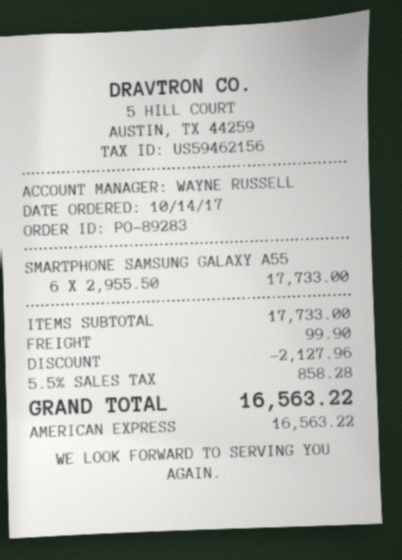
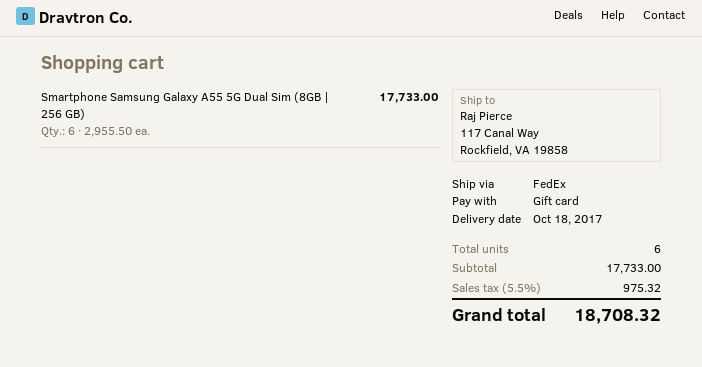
payment method: American Express -> gift card
discount: 2127.96 -> none
shipping: 99.90 -> none
tax: 5.5% = 858.28 -> 5.5% = 975.32
total: 16563.22 -> 18708.32

